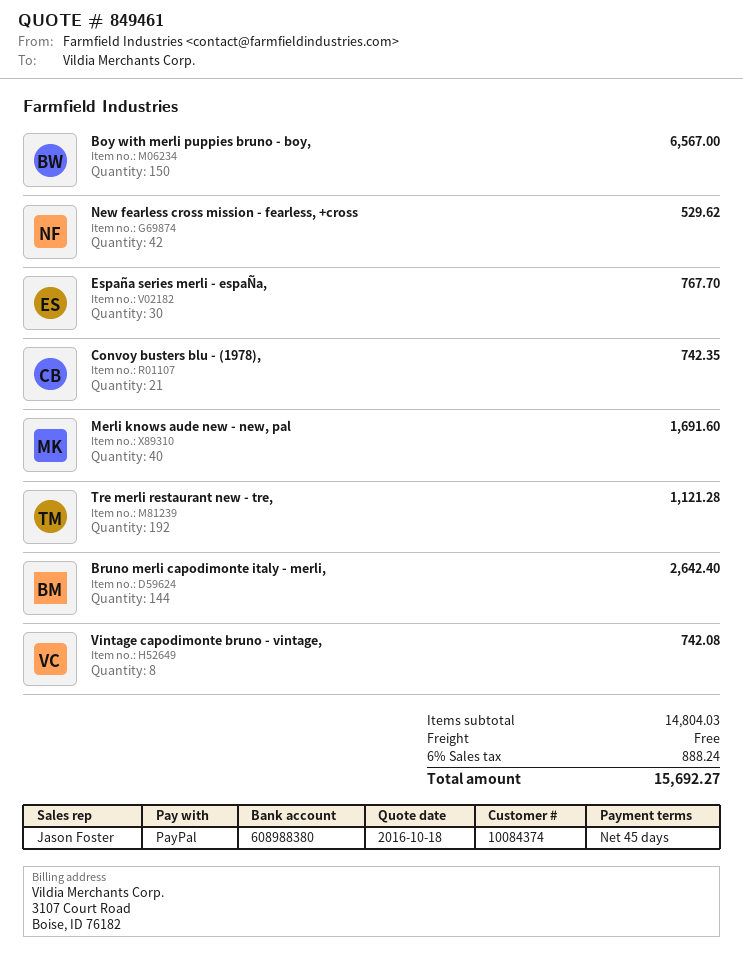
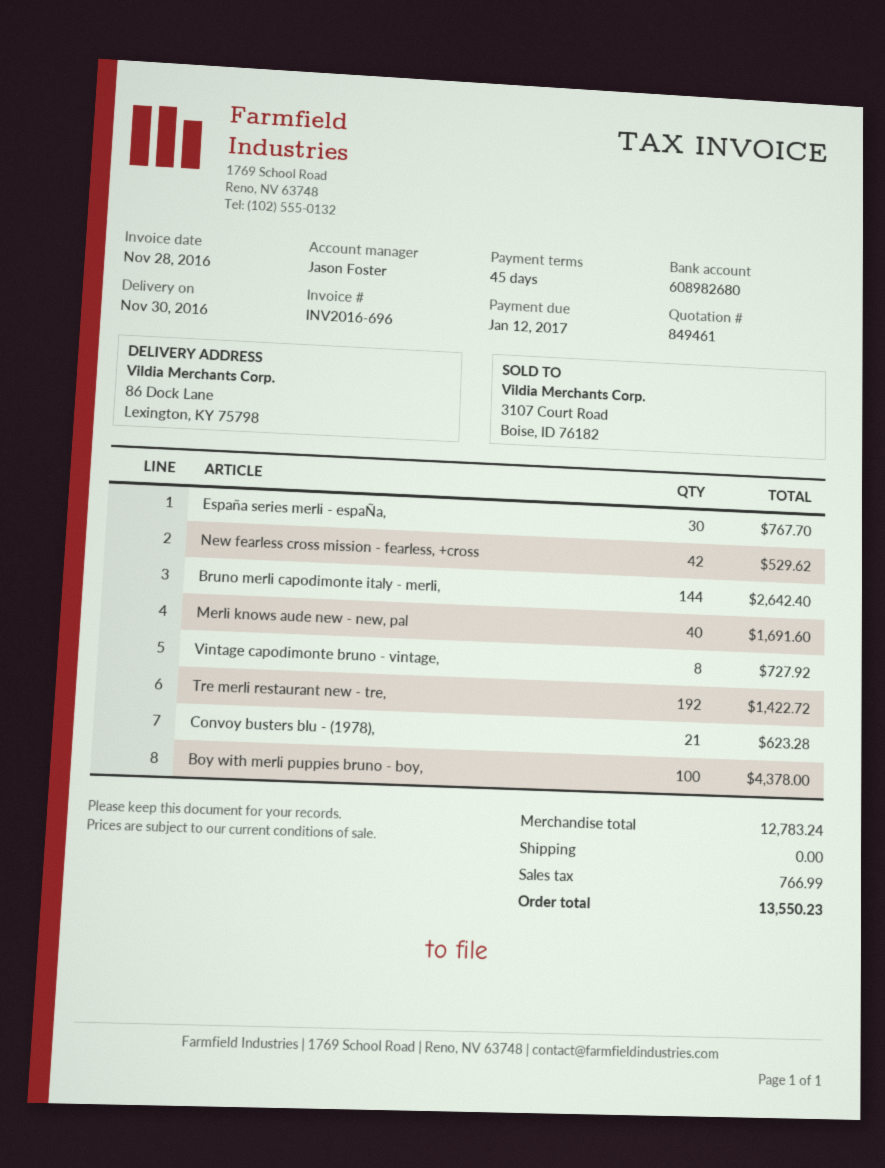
bank account: 608988380 -> 608982680
Boy with merli puppies bruno - boy,: 150 for 6567.00 -> 100 for 4378.00
Convoy busters blu - (1978),: 21 for 742.35 -> 21 for 623.28
Tre merli restaurant new - tre,: 192 for 1121.28 -> 192 for 1422.72
Vintage capodimonte bruno - vintage,: 8 for 742.08 -> 8 for 727.92
subtotal: 14804.03 -> 12783.24
tax: 888.24 -> 766.99
total: 15692.27 -> 13550.23

